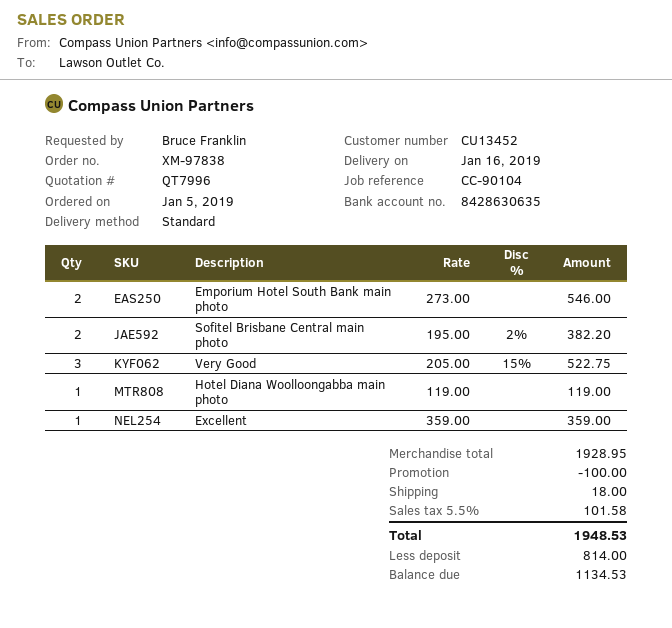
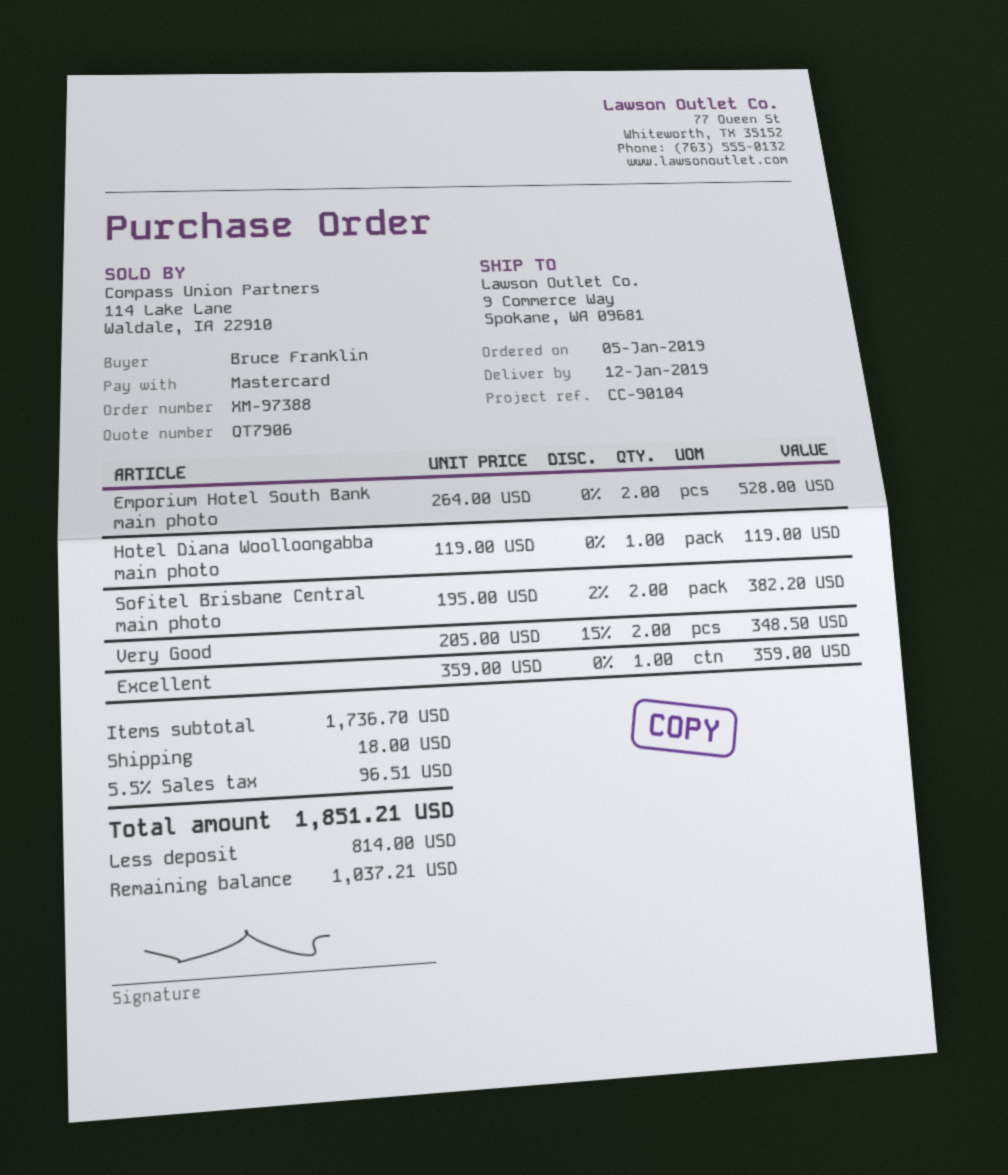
quote number: QT7996 -> QT7906
order number: XM-97838 -> XM-97388
delivery date: 2019-01-16 -> 2019-01-12
Emporium Hotel South Bank main photo: 2 x 273.00 = 546.00 -> 2 x 264.00 = 528.00
Very Good: 3 x 205.00 - 15% = 522.75 -> 2 x 205.00 - 15% = 348.50
subtotal: 1928.95 -> 1736.70
discount: 100.00 -> none
tax: 5.5% = 101.58 -> 5.5% = 96.51
total: 1948.53 -> 1851.21
balance: 1134.53 -> 1037.21

